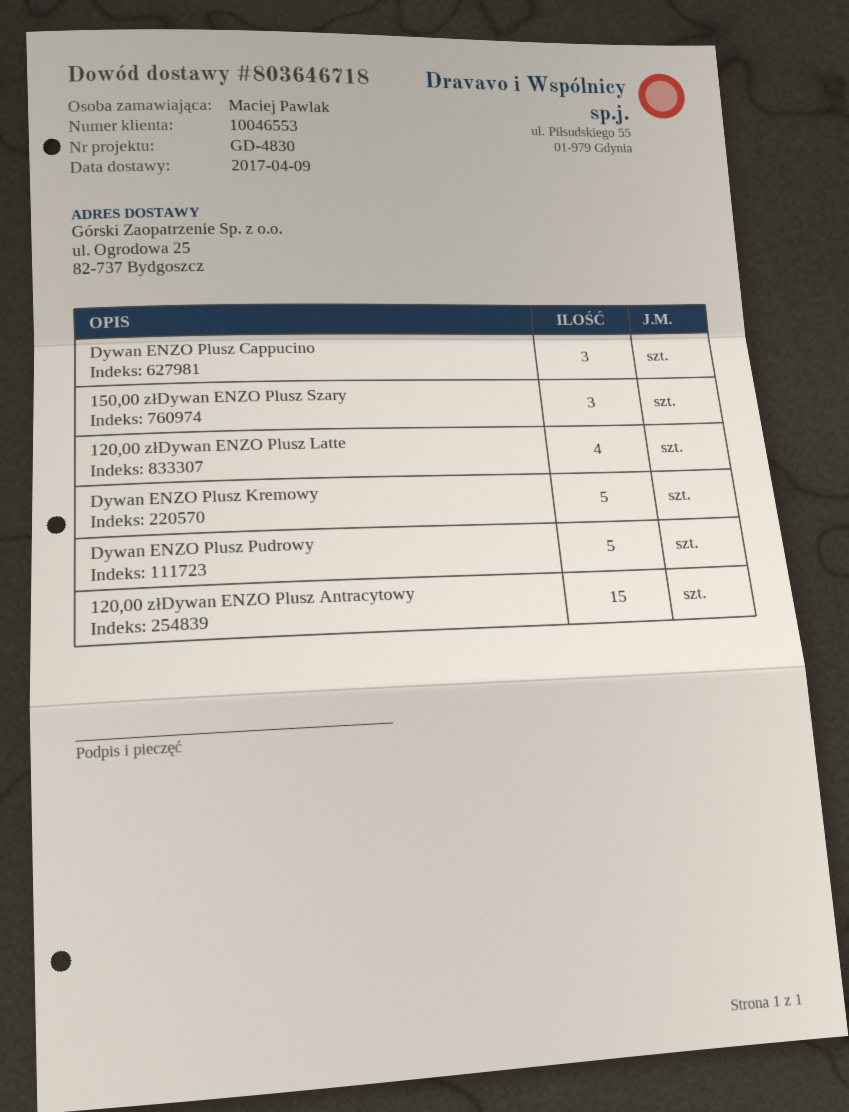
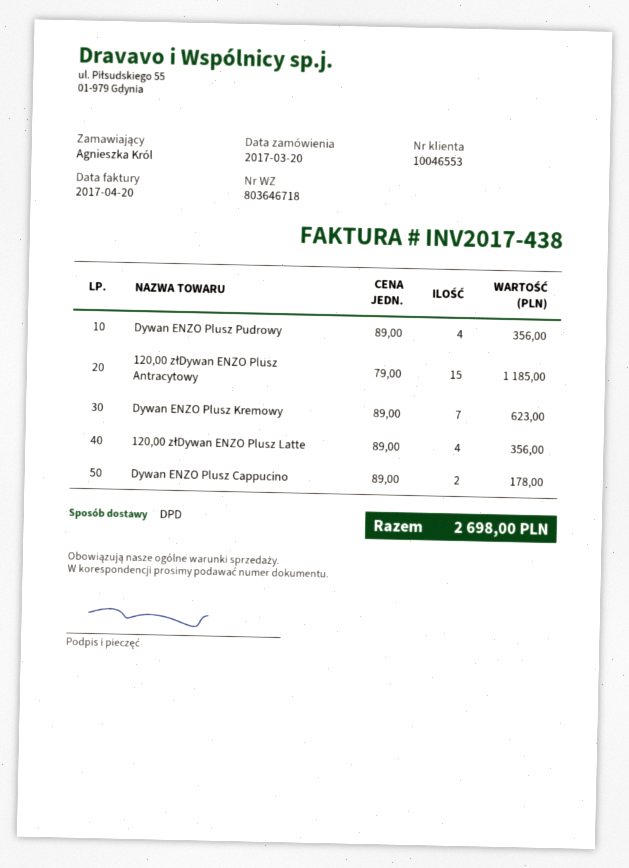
ordered by: Maciej Pawlak -> Agnieszka Król
Dywan ENZO Plusz Cappucino: 3 -> 2
150,00 złDywan ENZO Plusz Szary: 3 -> none
Dywan ENZO Plusz Kremowy: 5 -> 7
Dywan ENZO Plusz Pudrowy: 5 -> 4

